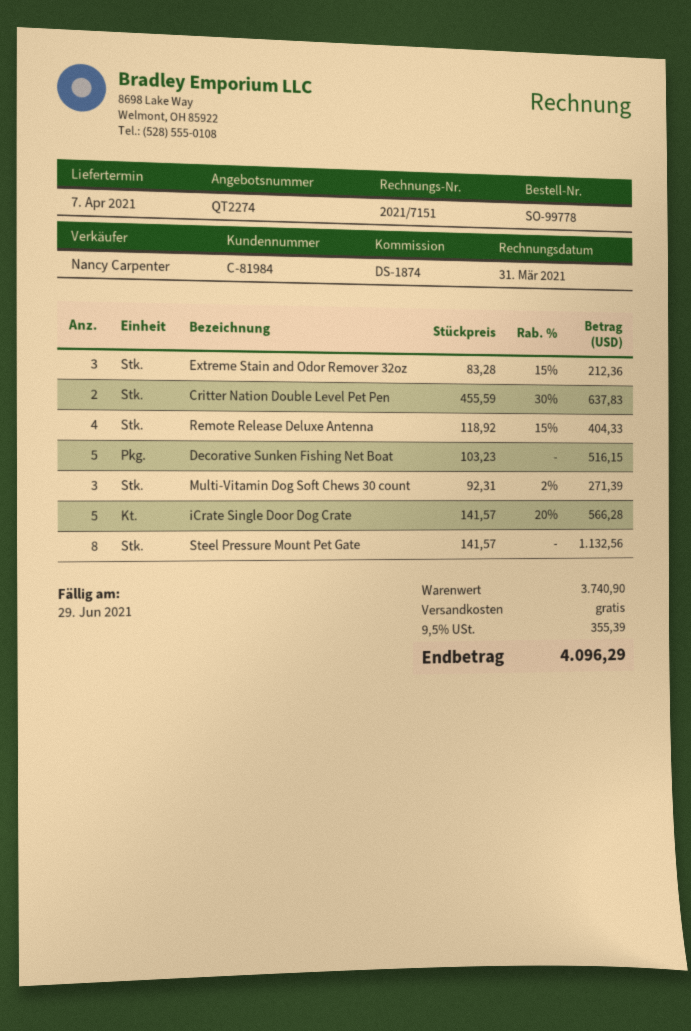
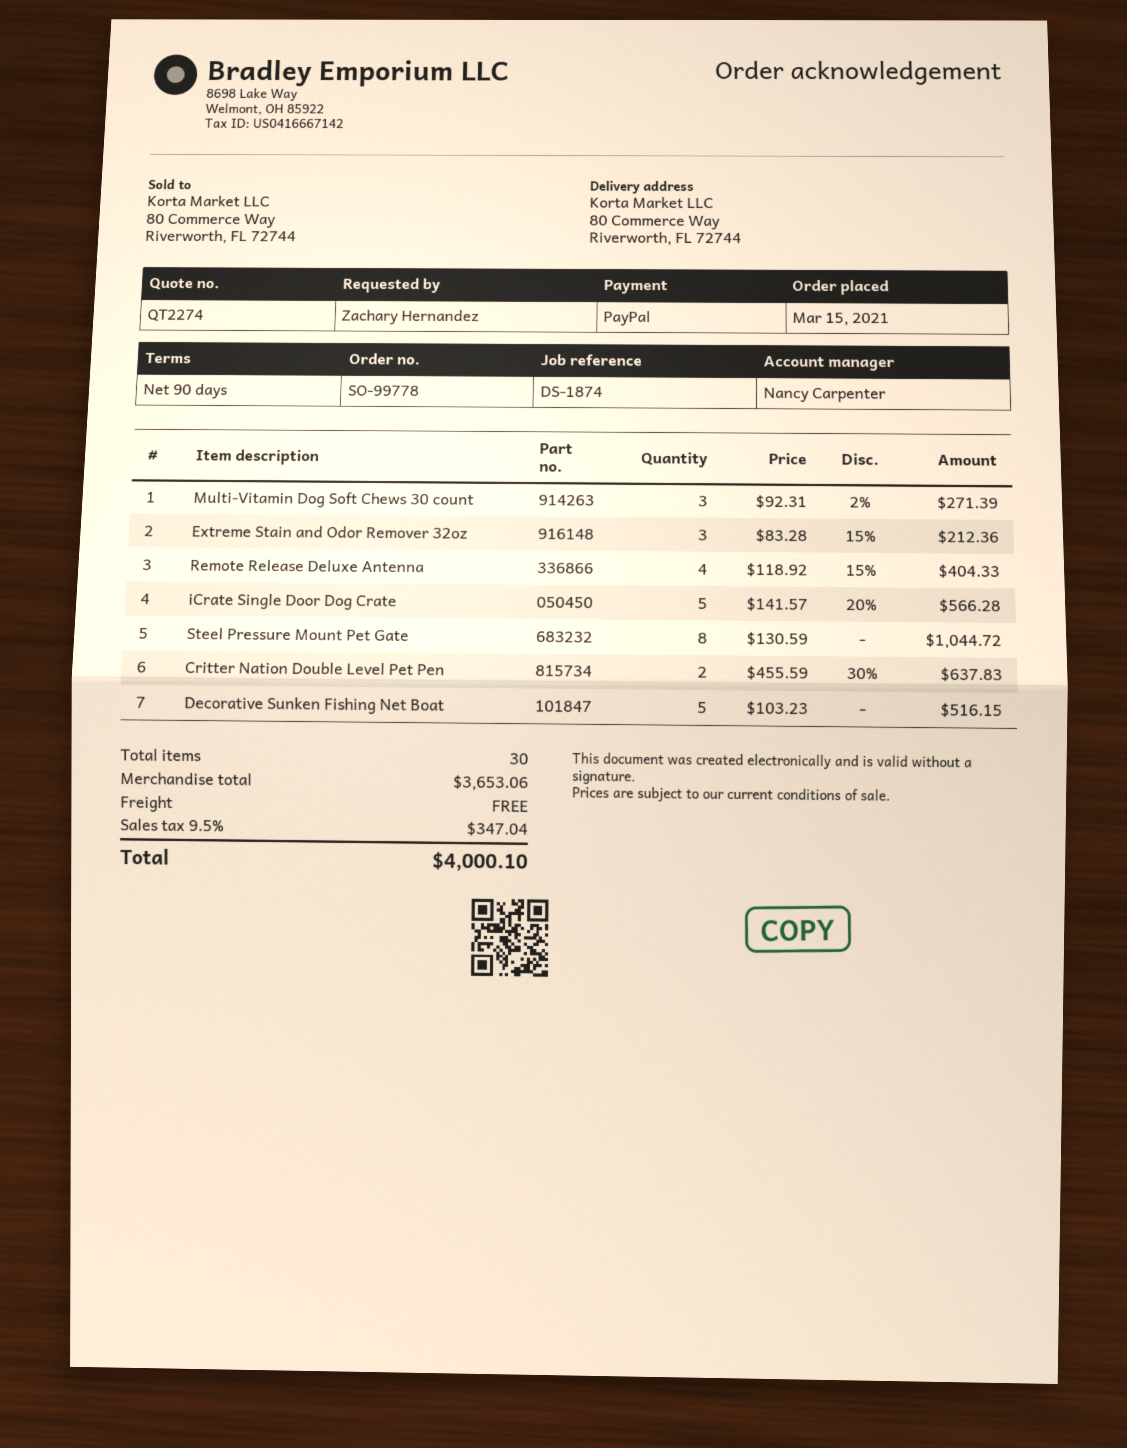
Steel Pressure Mount Pet Gate: 8 x 141.57 = 1132.56 -> 8 x 130.59 = 1044.72
subtotal: 3740.90 -> 3653.06
tax: 9.5% = 355.39 -> 9.5% = 347.04
total: 4096.29 -> 4000.10

